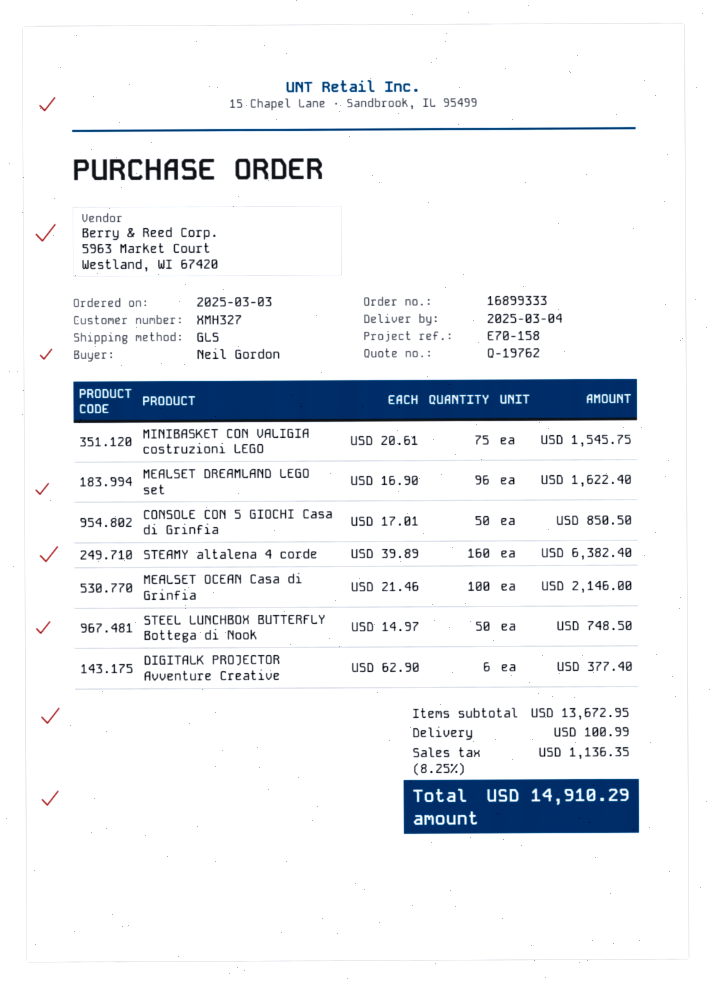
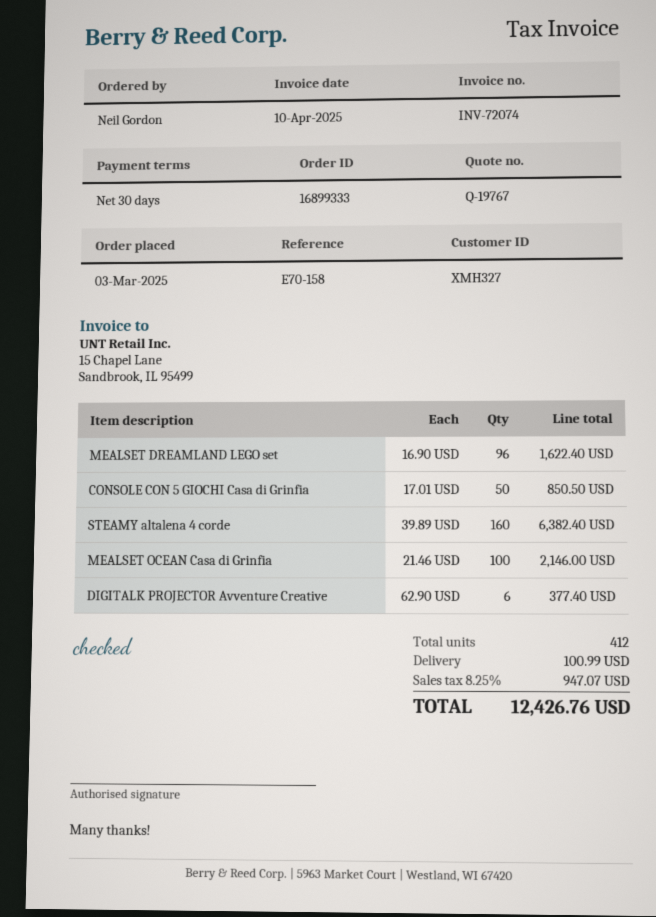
quote number: Q-19762 -> Q-19767
MINIBASKET CON VALIGIA costruzioni LEGO: 75 x 20.61 = 1545.75 -> none
STEEL LUNCHBOX BUTTERFLY Bottega di Nook: 50 x 14.97 = 748.50 -> none
tax: 8.25% = 1136.35 -> 8.25% = 947.07
total: 14910.29 -> 12426.76

